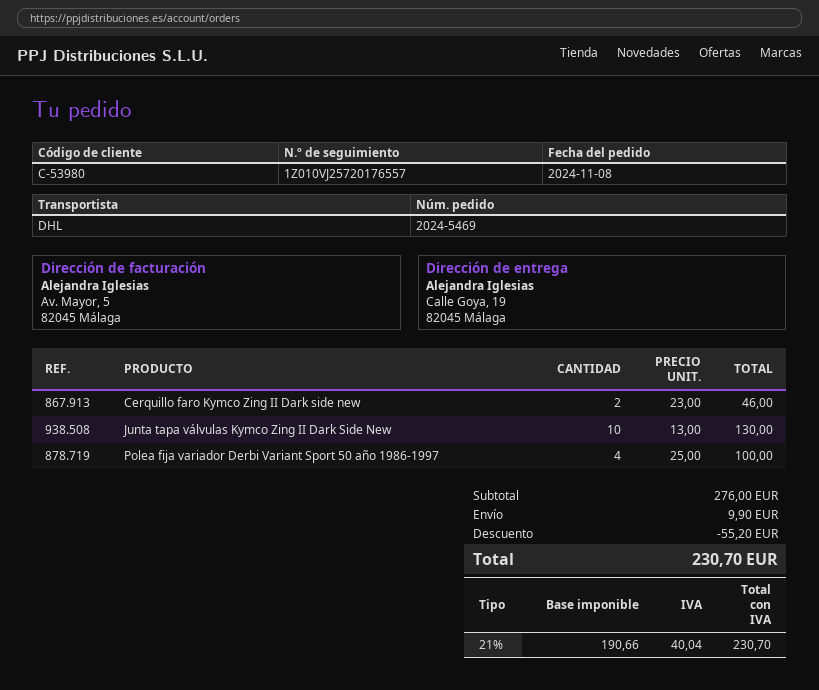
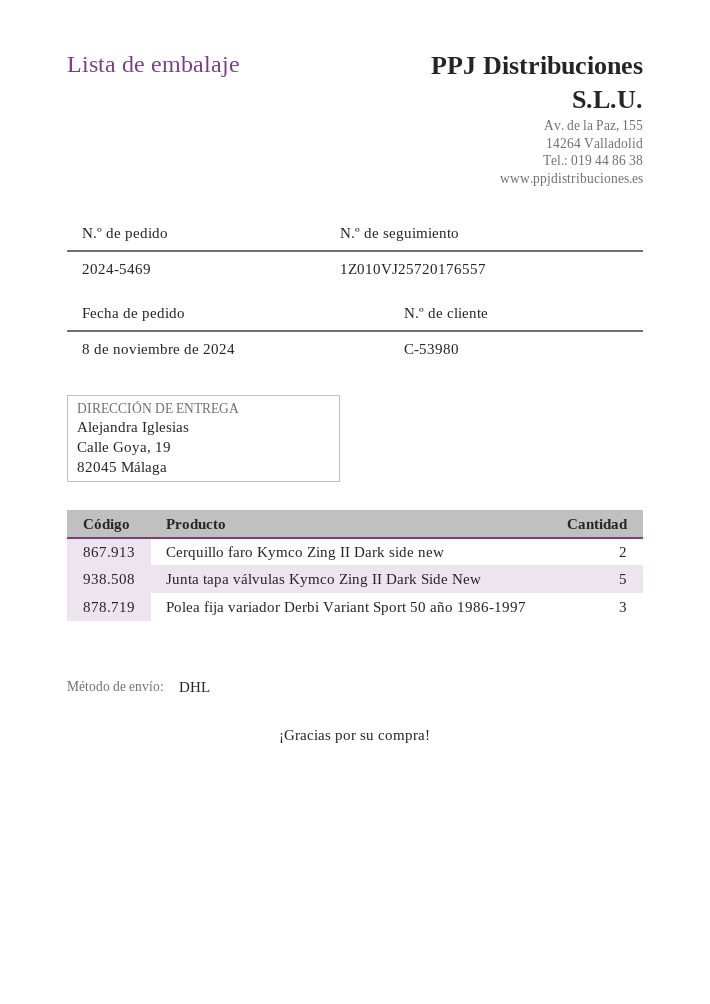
Junta tapa válvulas Kymco Zing II Dark Side New: 10 -> 5
Polea fija variador Derbi Variant Sport 50 año 1986-1997: 4 -> 3

